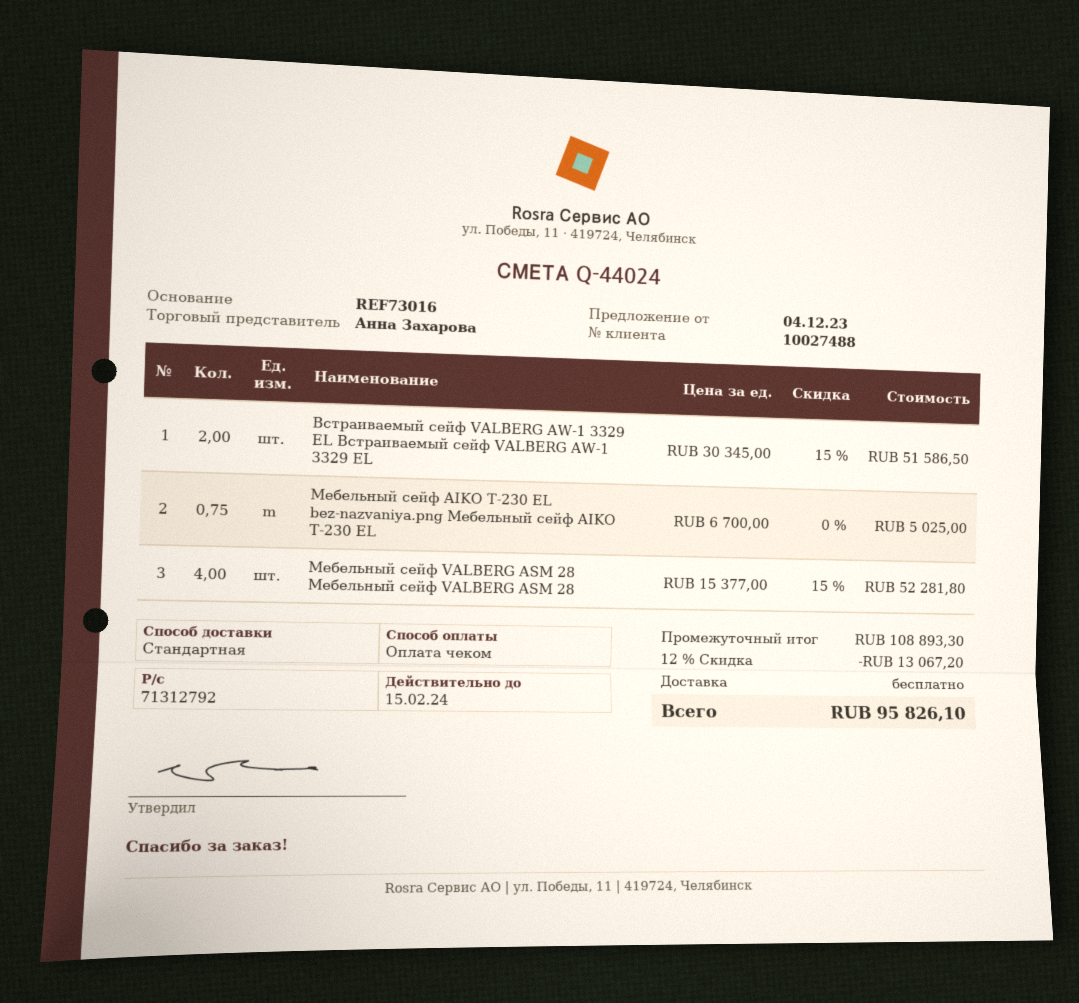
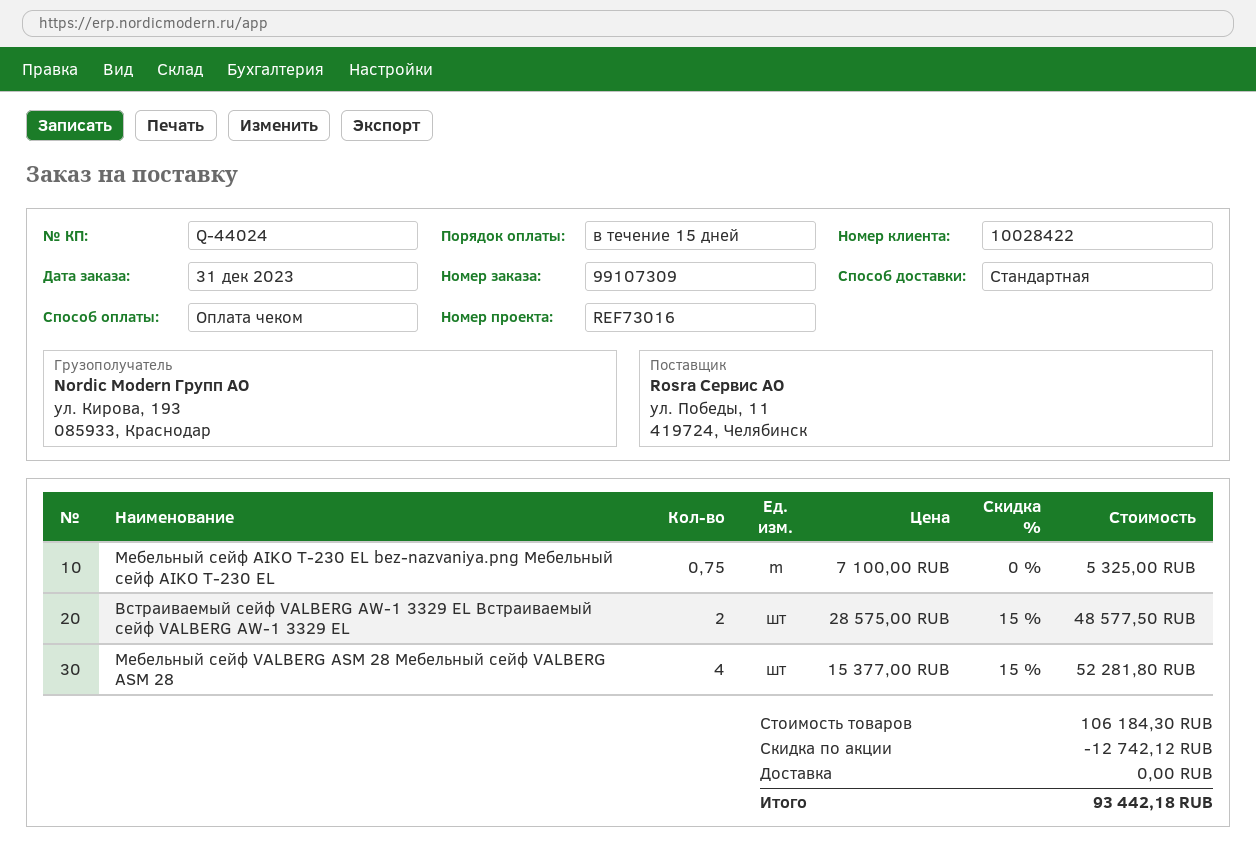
customer number: 10027488 -> 10028422
Встраиваемый сейф VALBERG AW-1 3329 EL Встраиваемый сейф VALBERG AW-1 3329 EL: 2 x 30345.00 - 15% = 51586.50 -> 2 x 28575.00 - 15% = 48577.50
Мебельный сейф AIKO T-230 EL bez-nazvaniya.png Мебельный сейф AIKO T-230 EL: 0.75 x 6700.00 = 5025.00 -> 0.75 x 7100.00 = 5325.00
subtotal: 108893.30 -> 106184.30
discount: 13067.20 -> 12742.12
total: 95826.10 -> 93442.18

